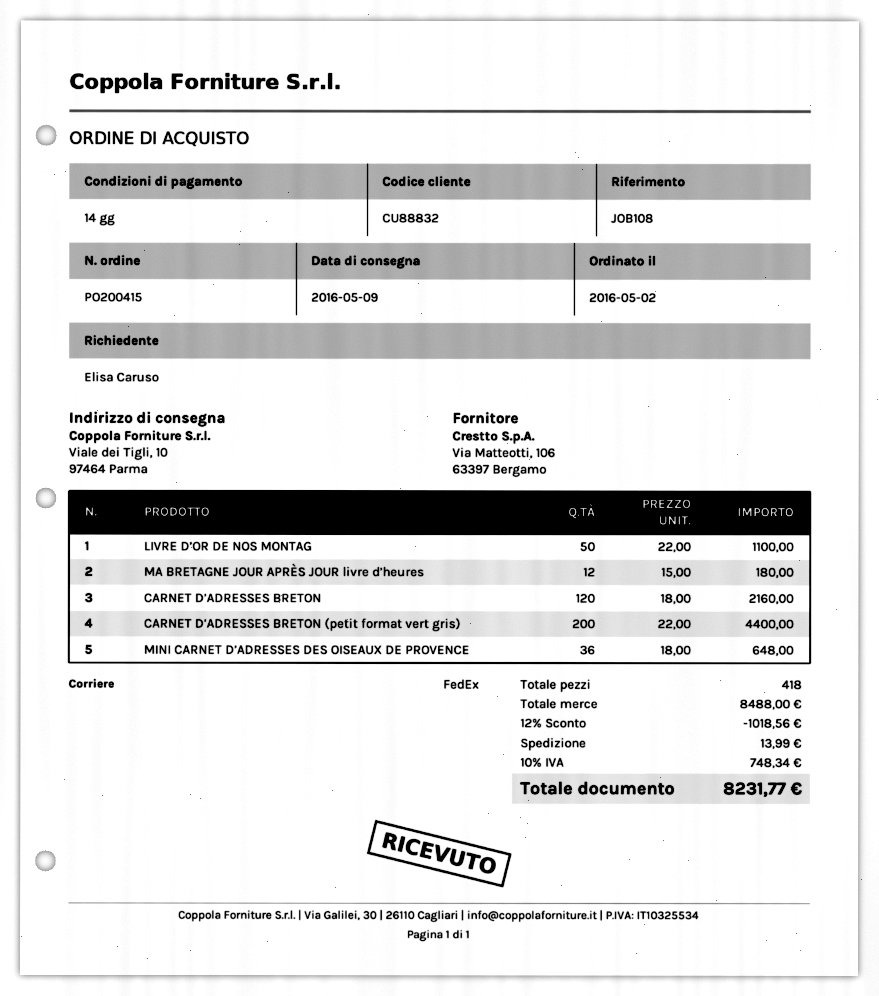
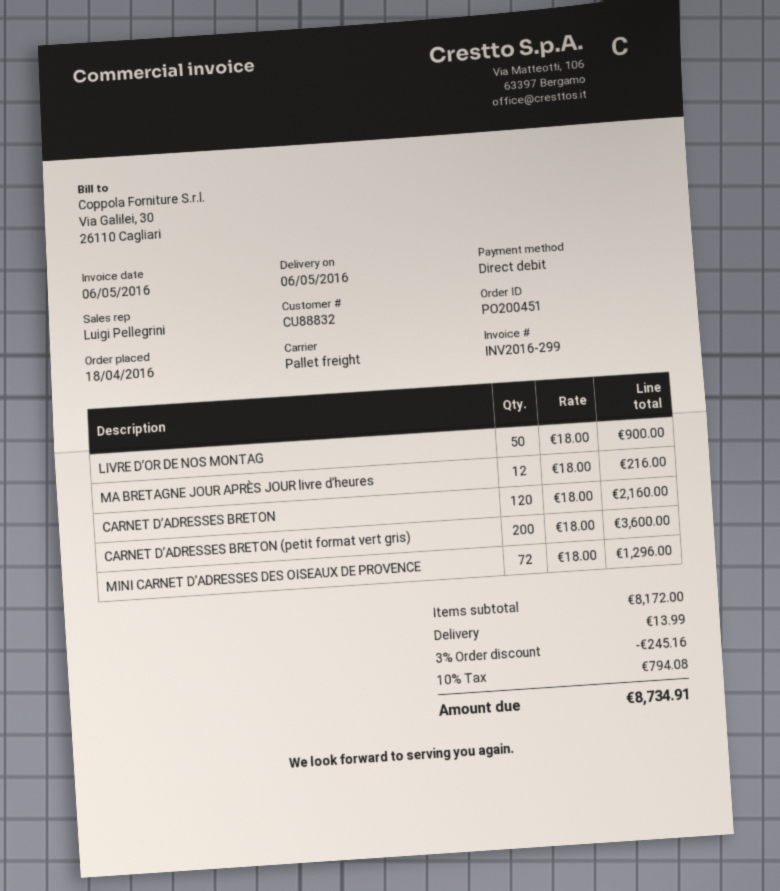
order number: PO200415 -> PO200451
order date: 2016-05-02 -> 2016-04-18
delivery date: 2016-05-09 -> 2016-05-06
shipping method: FedEx -> pallet freight
LIVRE D’OR DE NOS MONTAG: 50 x 22.00 = 1100.00 -> 50 x 18.00 = 900.00
MA BRETAGNE JOUR APRÈS JOUR livre d’heures: 12 x 15.00 = 180.00 -> 12 x 18.00 = 216.00
CARNET D’ADRESSES BRETON (petit format vert gris): 200 x 22.00 = 4400.00 -> 200 x 18.00 = 3600.00
MINI CARNET D’ADRESSES DES OISEAUX DE PROVENCE: 36 x 18.00 = 648.00 -> 72 x 18.00 = 1296.00
subtotal: 8488.00 -> 8172.00
discount: 12% = 1018.56 -> 3% = 245.16
tax: 10% = 748.34 -> 10% = 794.08
total: 8231.77 -> 8734.91

